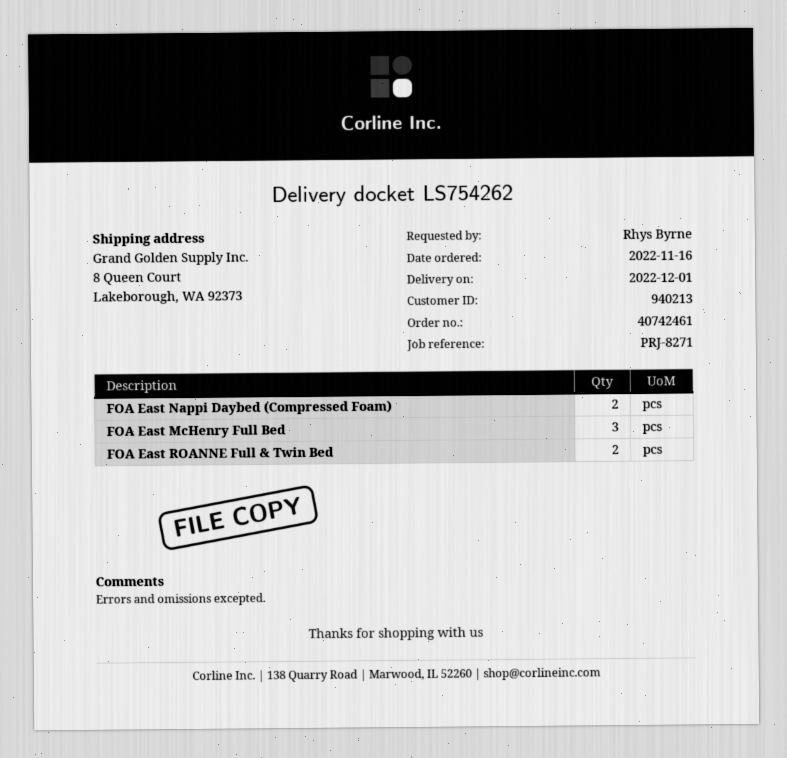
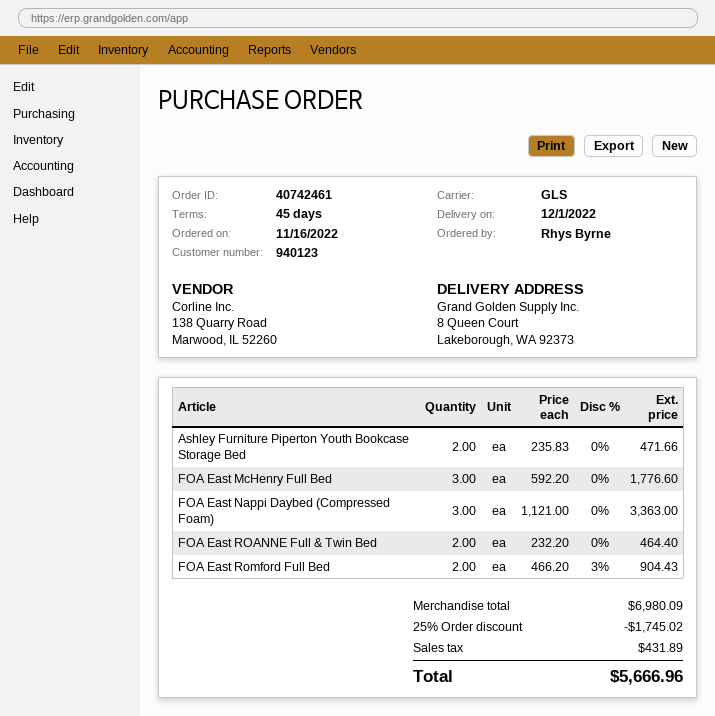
customer number: 940213 -> 940123
FOA East Nappi Daybed (Compressed Foam): 2 -> 3
Ashley Furniture Piperton Youth Bookcase Storage Bed: none -> 2
FOA East Romford Full Bed: none -> 2

